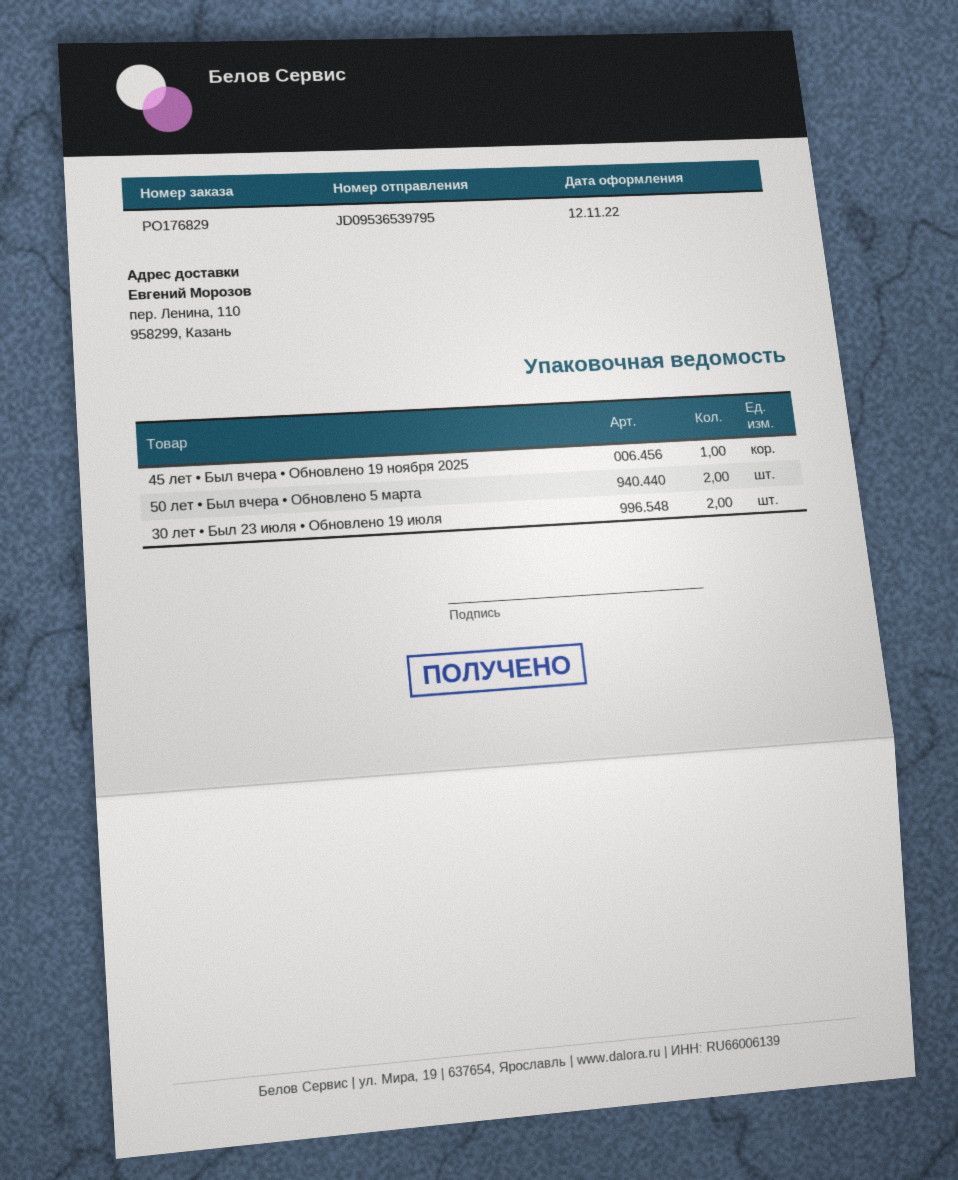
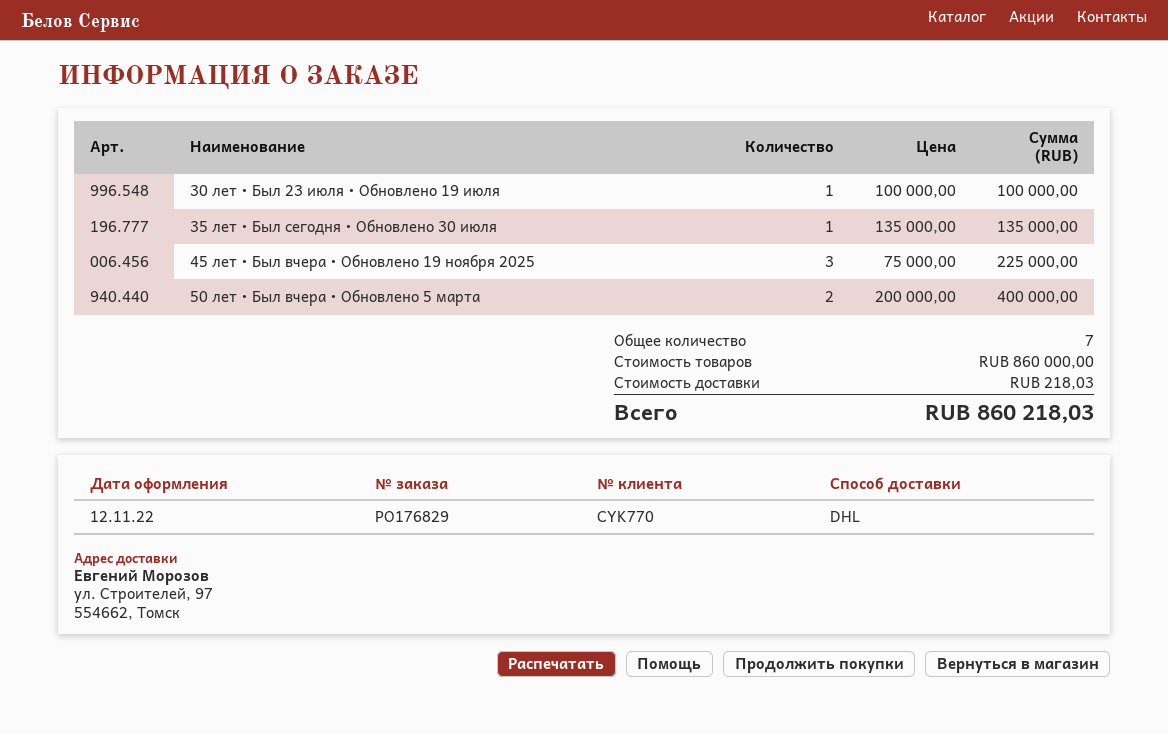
ship to: пер. Ленина, 110, 958299, Казань -> ул. Строителей, 97, 554662, Томск
45 лет • Был вчера • Обновлено 19 ноября 2025: 1 -> 3
30 лет • Был 23 июля • Обновлено 19 июля: 2 -> 1
35 лет • Был сегодня • Обновлено 30 июля: none -> 1

